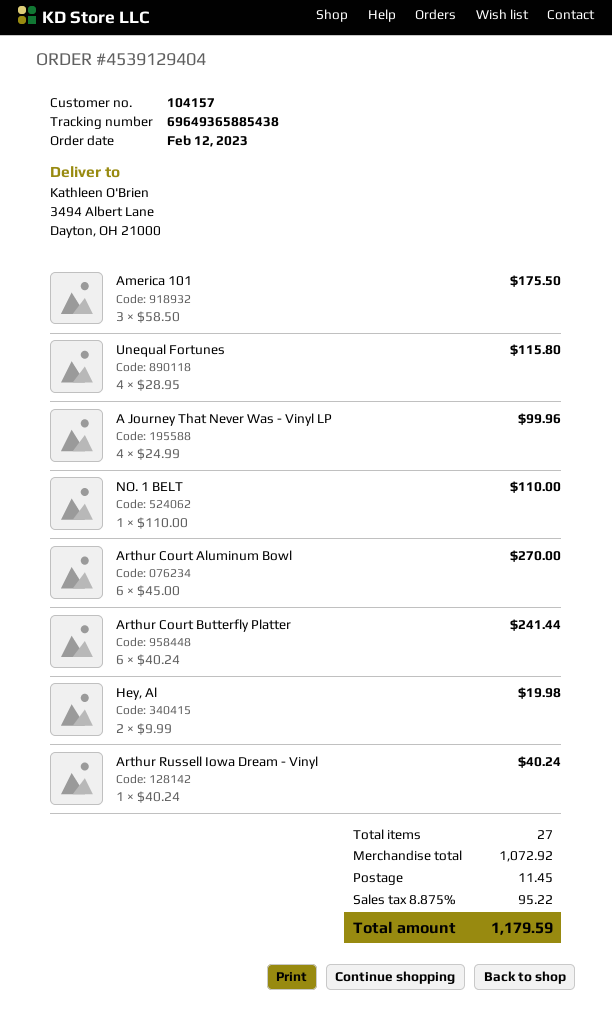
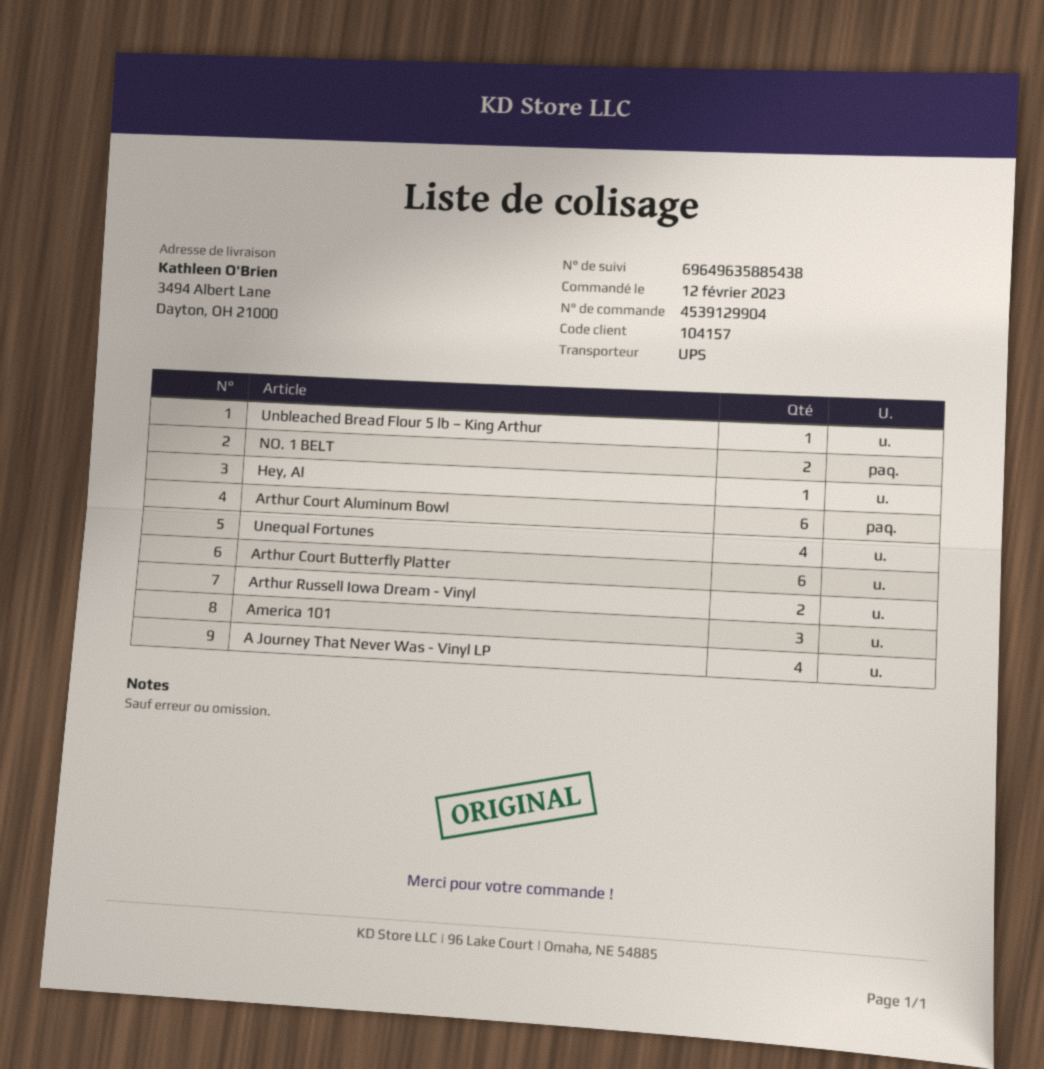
order number: 4539129404 -> 4539129904
tracking number: 69649365885438 -> 69649635885438
NO. 1 BELT: 1 -> 2
Hey, Al: 2 -> 1
Arthur Russell Iowa Dream - Vinyl: 1 -> 2
Unbleached Bread Flour 5 lb – King Arthur: none -> 1

